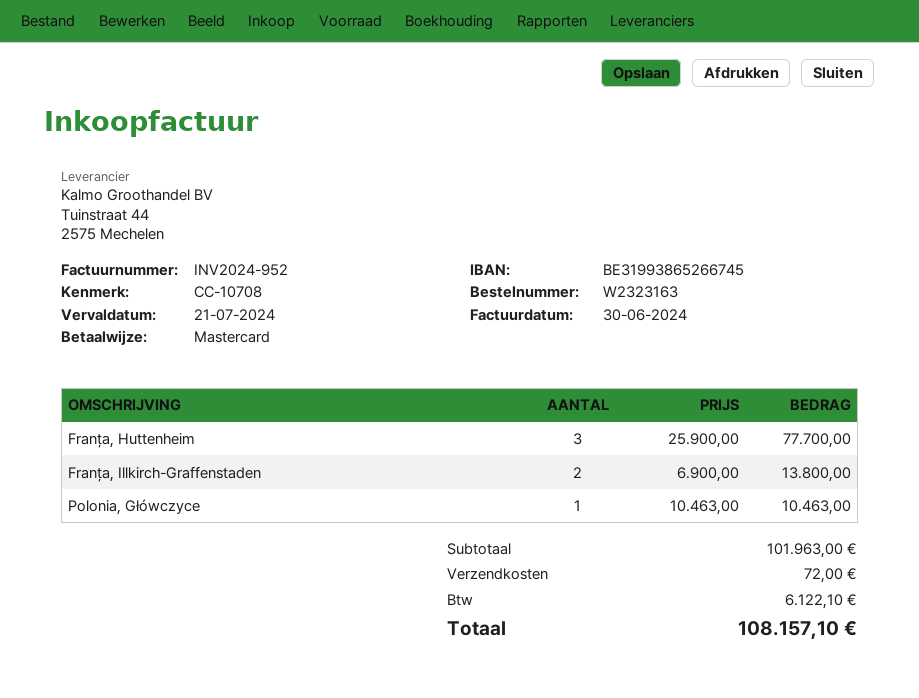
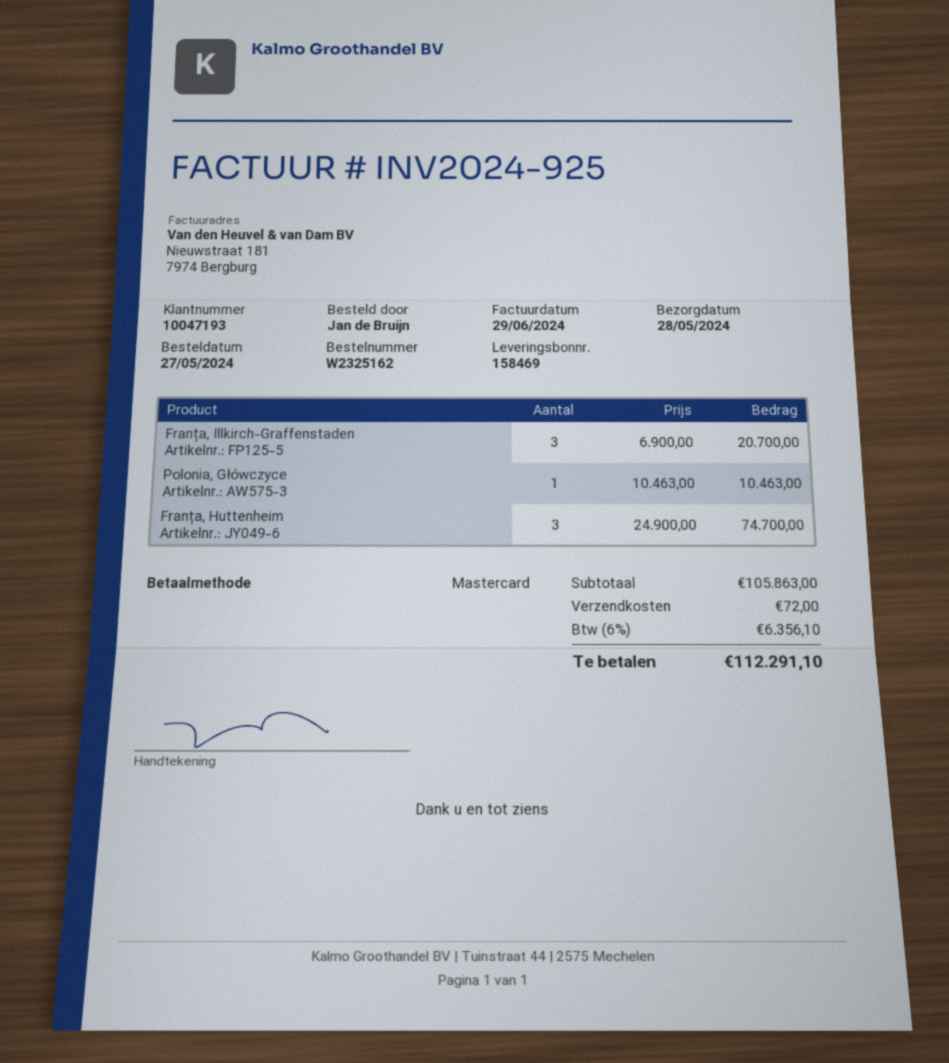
order number: W2323163 -> W2325162
invoice number: INV2024-952 -> INV2024-925
invoice date: 2024-06-30 -> 2024-06-29
Franța, Huttenheim: 3 x 25900.00 = 77700.00 -> 3 x 24900.00 = 74700.00
Franța, Illkirch-Graffenstaden: 2 x 6900.00 = 13800.00 -> 3 x 6900.00 = 20700.00
subtotal: 101963.00 -> 105863.00
tax: 6122.10 -> 6356.10
total: 108157.10 -> 112291.10

